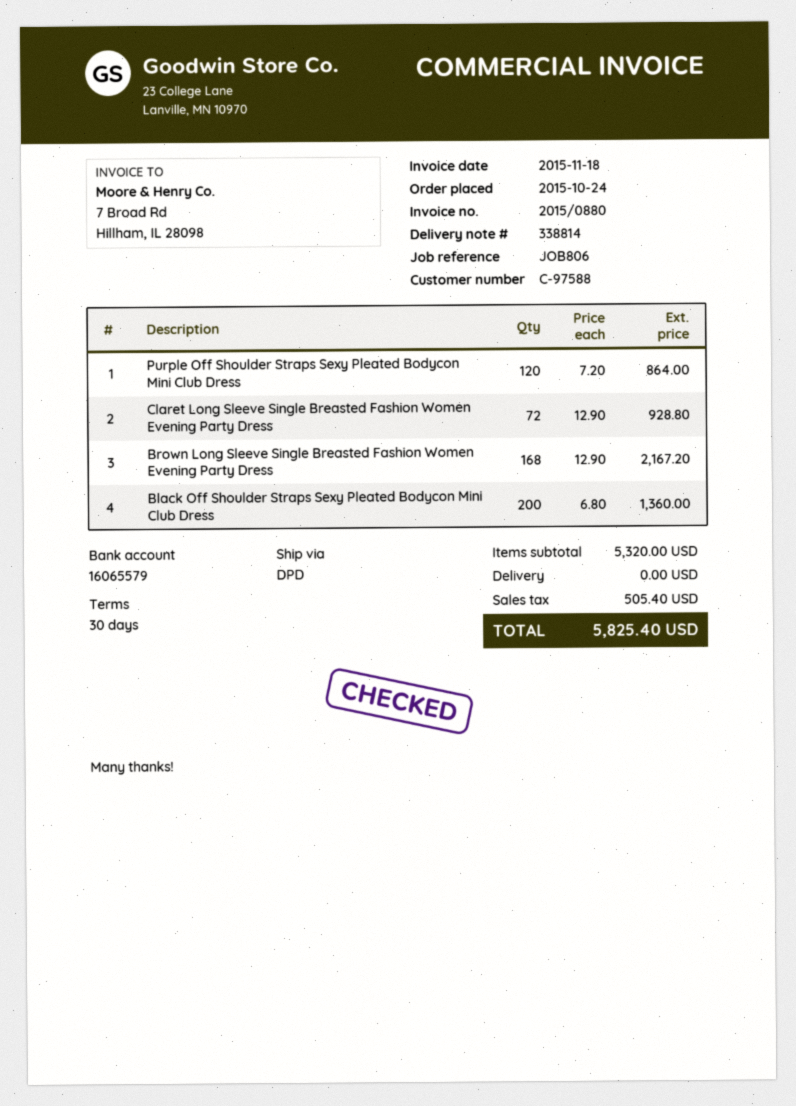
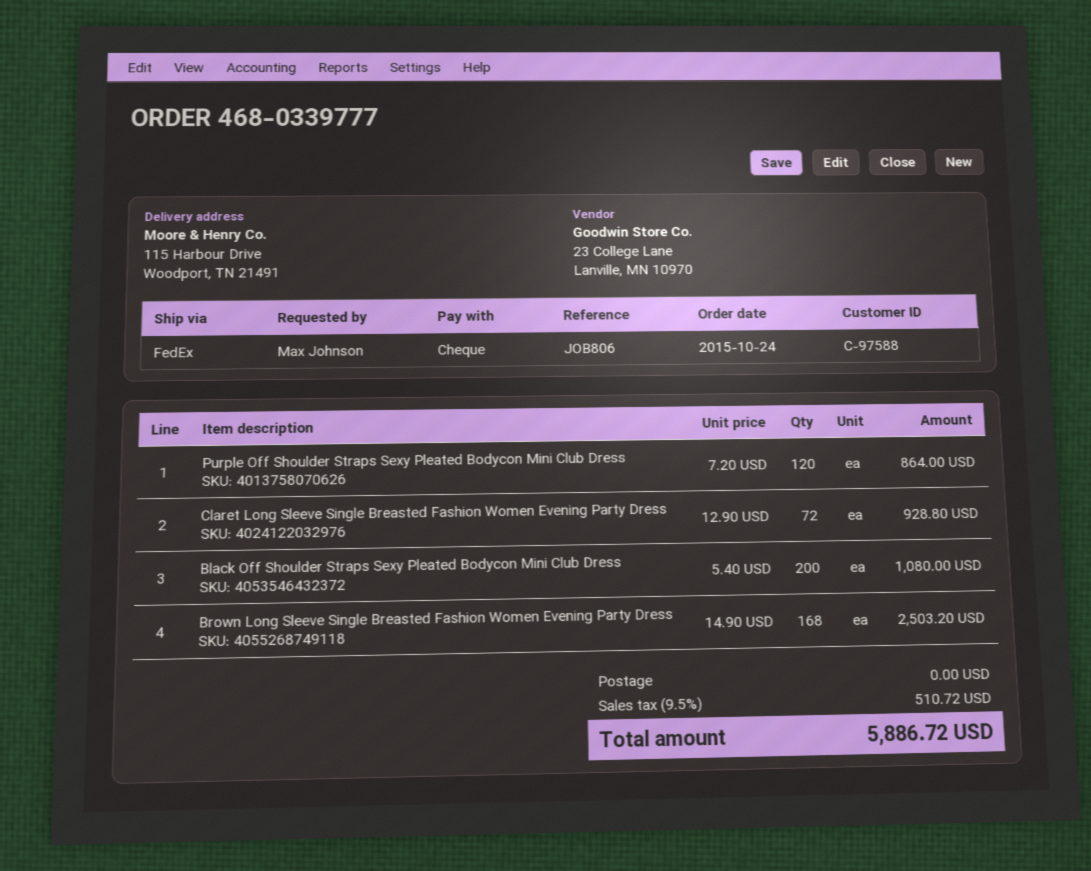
shipping method: DPD -> FedEx
Brown Long Sleeve Single Breasted Fashion Women Evening Party Dress: 168 x 12.90 = 2167.20 -> 168 x 14.90 = 2503.20
Black Off Shoulder Straps Sexy Pleated Bodycon Mini Club Dress: 200 x 6.80 = 1360.00 -> 200 x 5.40 = 1080.00
tax: 505.40 -> 510.72
total: 5825.40 -> 5886.72

